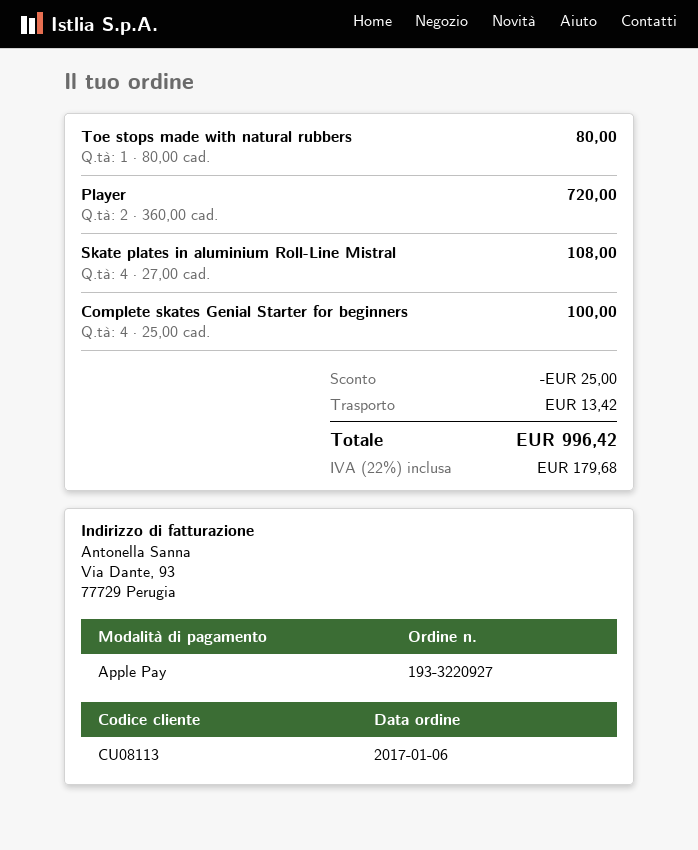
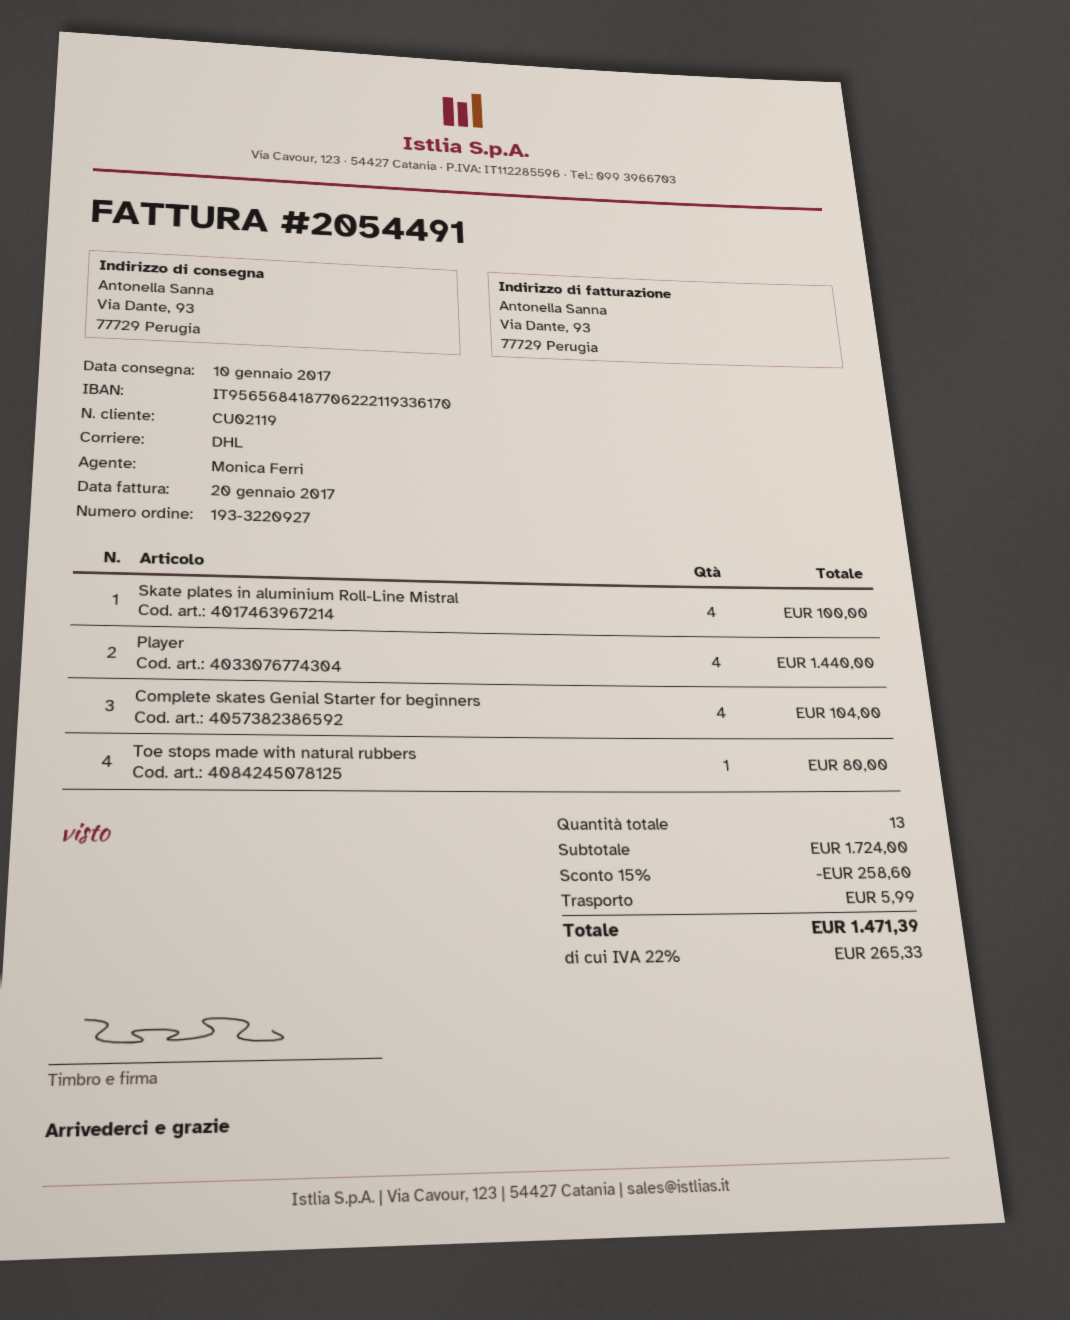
customer number: CU08113 -> CU02119
Player: 2 for 720.00 -> 4 for 1440.00
Skate plates in aluminium Roll-Line Mistral: 4 for 108.00 -> 4 for 100.00
Complete skates Genial Starter for beginners: 4 for 100.00 -> 4 for 104.00
discount: 25.00 -> 258.60
shipping: 13.42 -> 5.99
tax: 22% = 179.68 -> 22% = 265.33
total: 996.42 -> 1471.39

